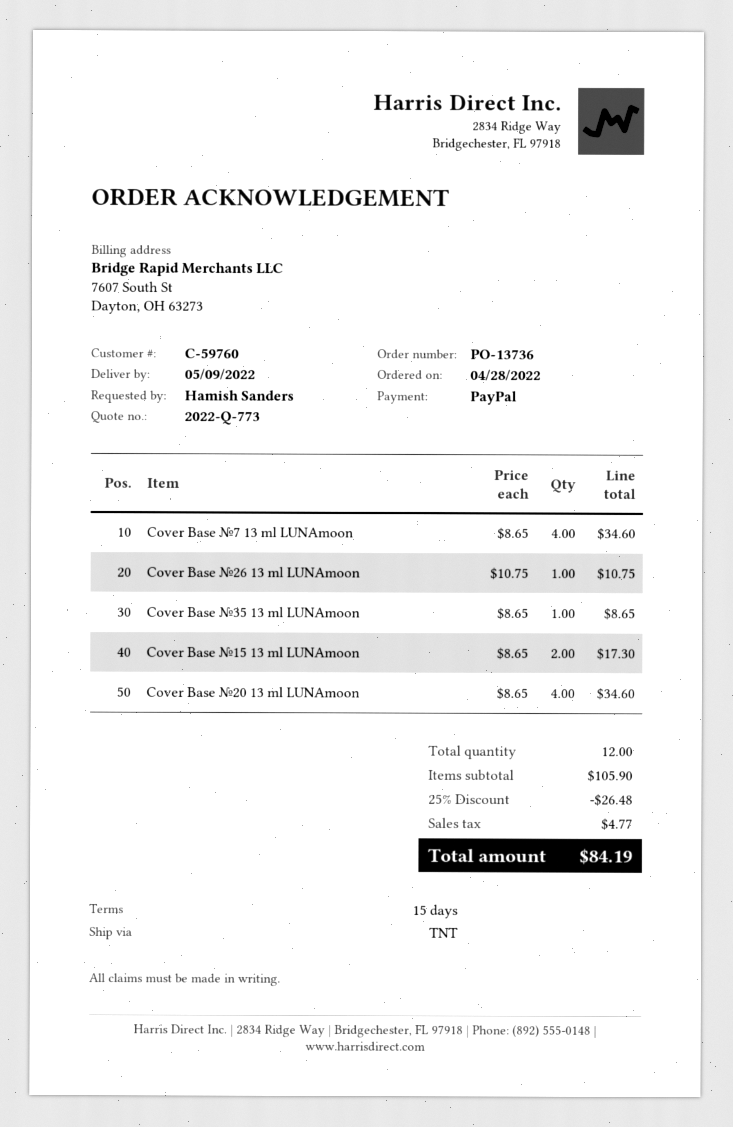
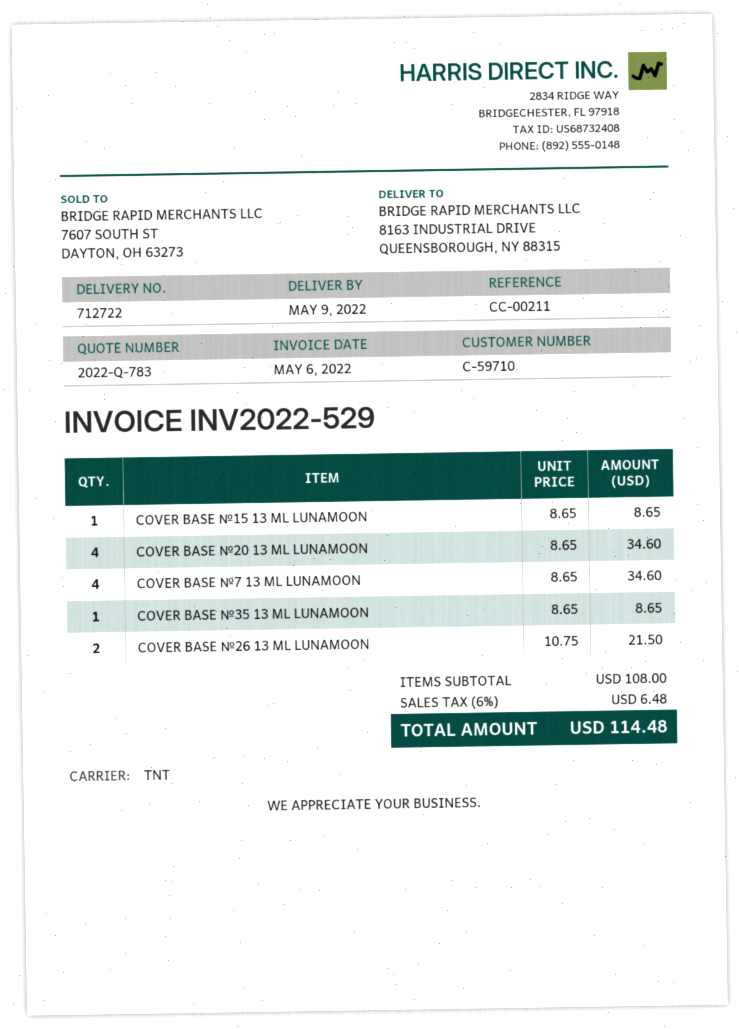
quote number: 2022-Q-773 -> 2022-Q-783
customer number: C-59760 -> C-59710
Cover Base №26 13 ml LUNAmoon: 1 x 10.75 = 10.75 -> 2 x 10.75 = 21.50
Cover Base №15 13 ml LUNAmoon: 2 x 8.65 = 17.30 -> 1 x 8.65 = 8.65
subtotal: 105.90 -> 108.00
discount: 25% = 26.48 -> none
tax: 4.77 -> 6.48
total: 84.19 -> 114.48

